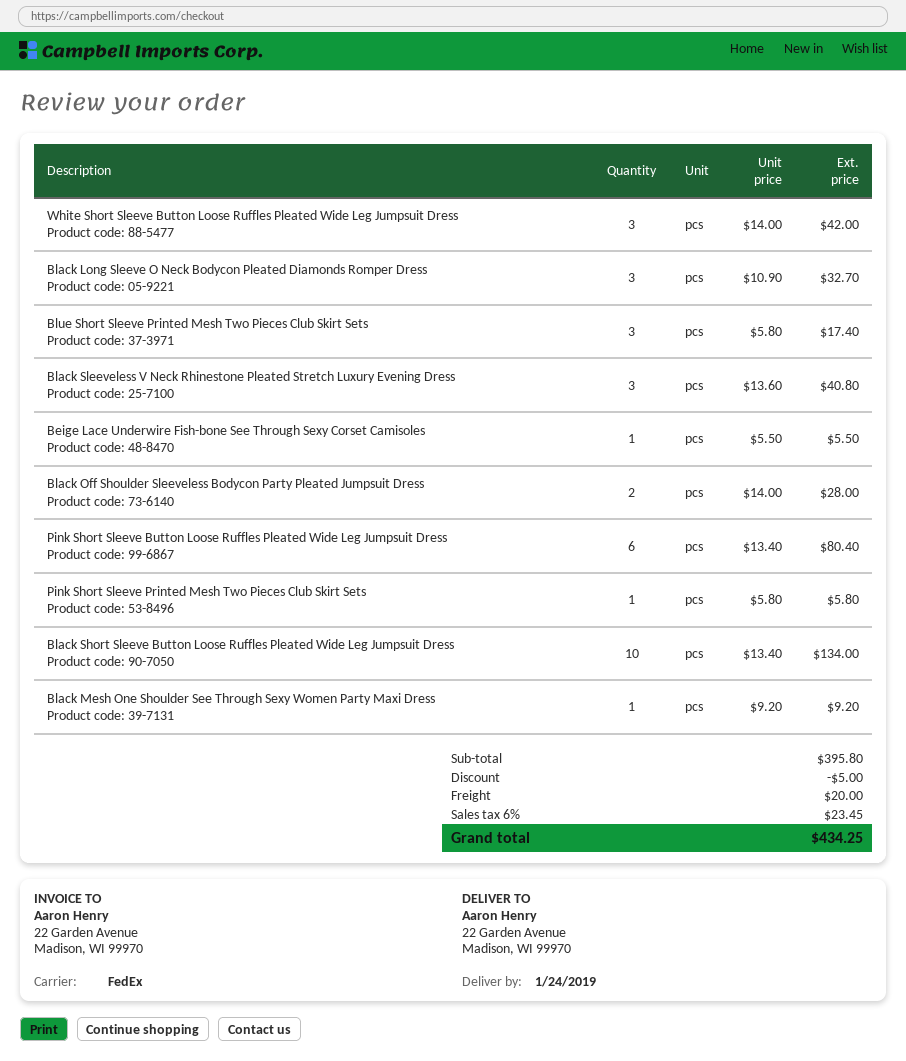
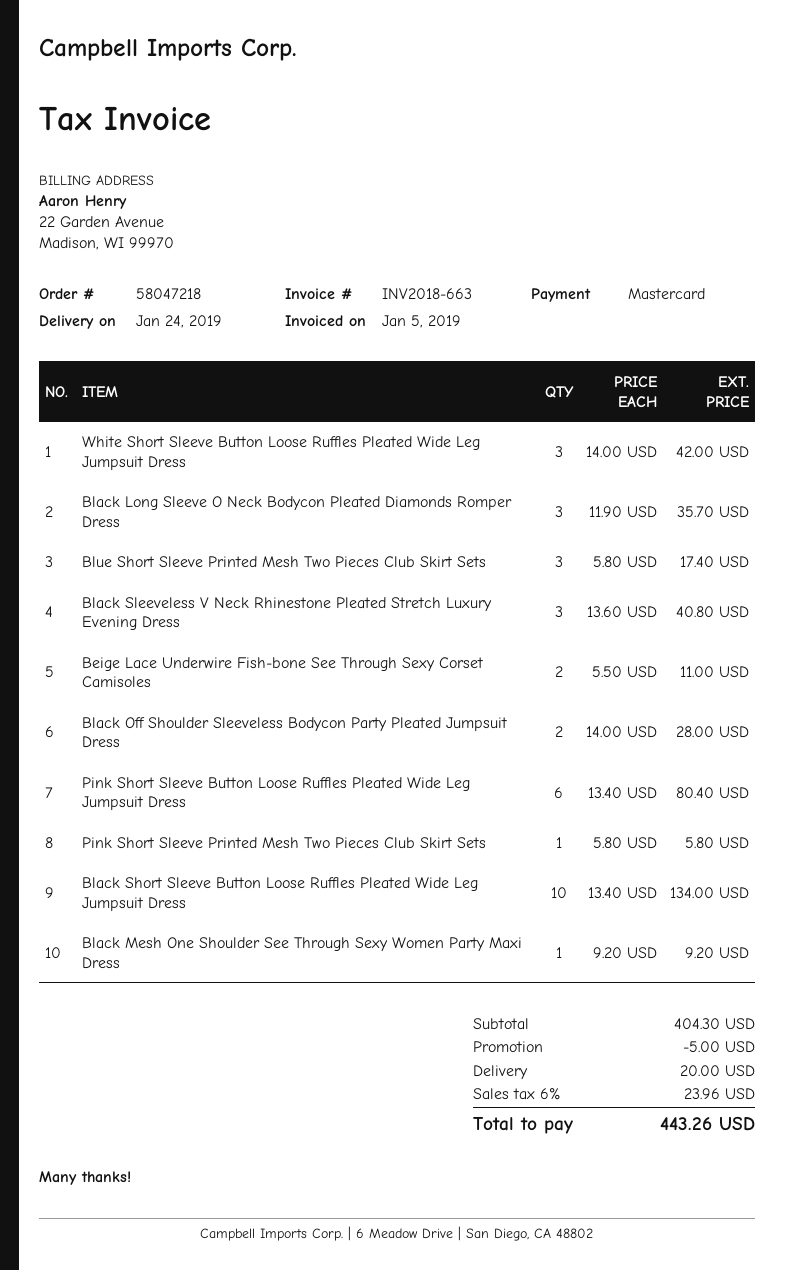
Black Long Sleeve O Neck Bodycon Pleated Diamonds Romper Dress: 3 x 10.90 = 32.70 -> 3 x 11.90 = 35.70
Beige Lace Underwire Fish-bone See Through Sexy Corset Camisoles: 1 x 5.50 = 5.50 -> 2 x 5.50 = 11.00
subtotal: 395.80 -> 404.30
tax: 6% = 23.45 -> 6% = 23.96
total: 434.25 -> 443.26

